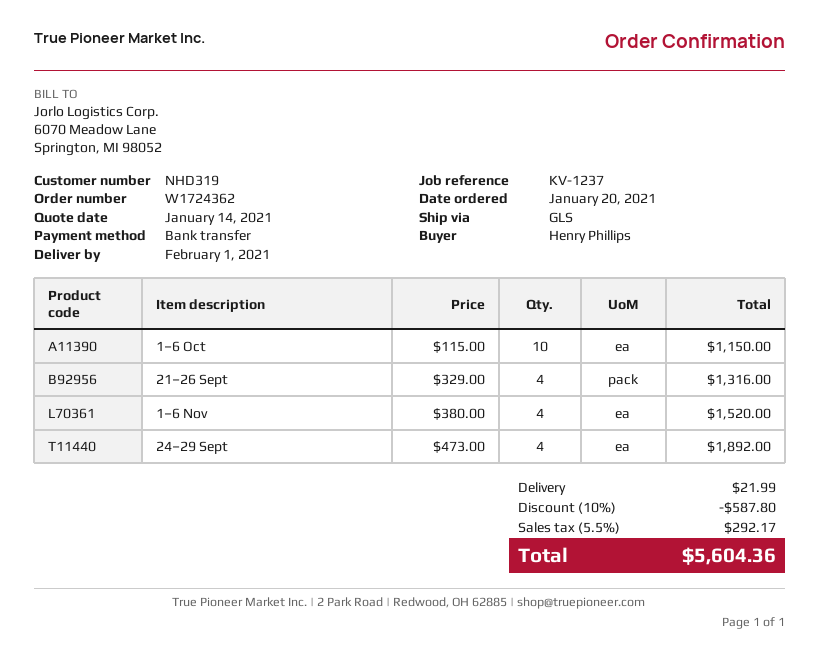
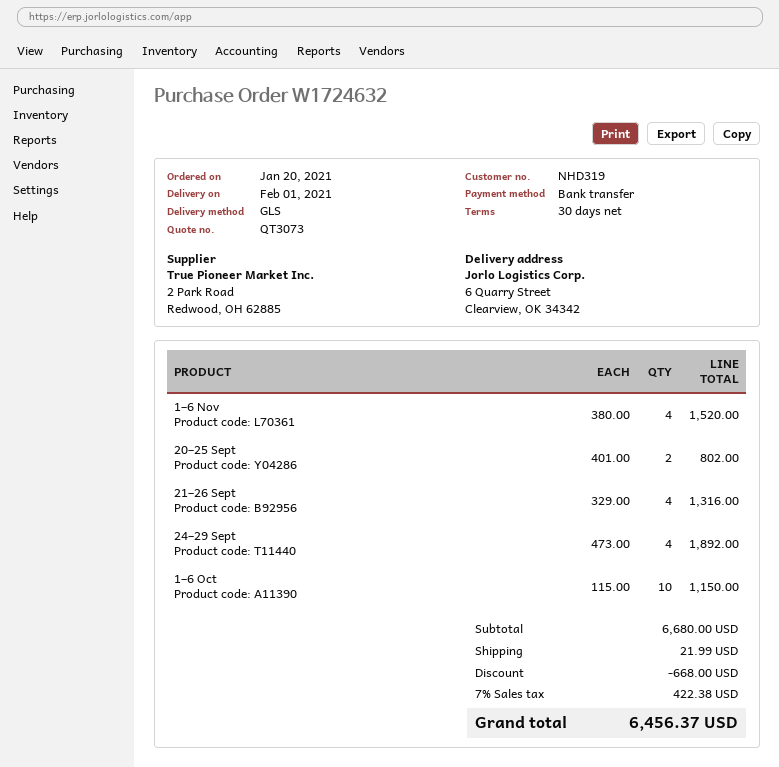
order number: W1724362 -> W1724632
20–25 Sept: none -> 2 x 401.00 = 802.00
discount: 587.80 -> 668.00
tax: 5.5% = 292.17 -> 7% = 422.38
total: 5604.36 -> 6456.37

